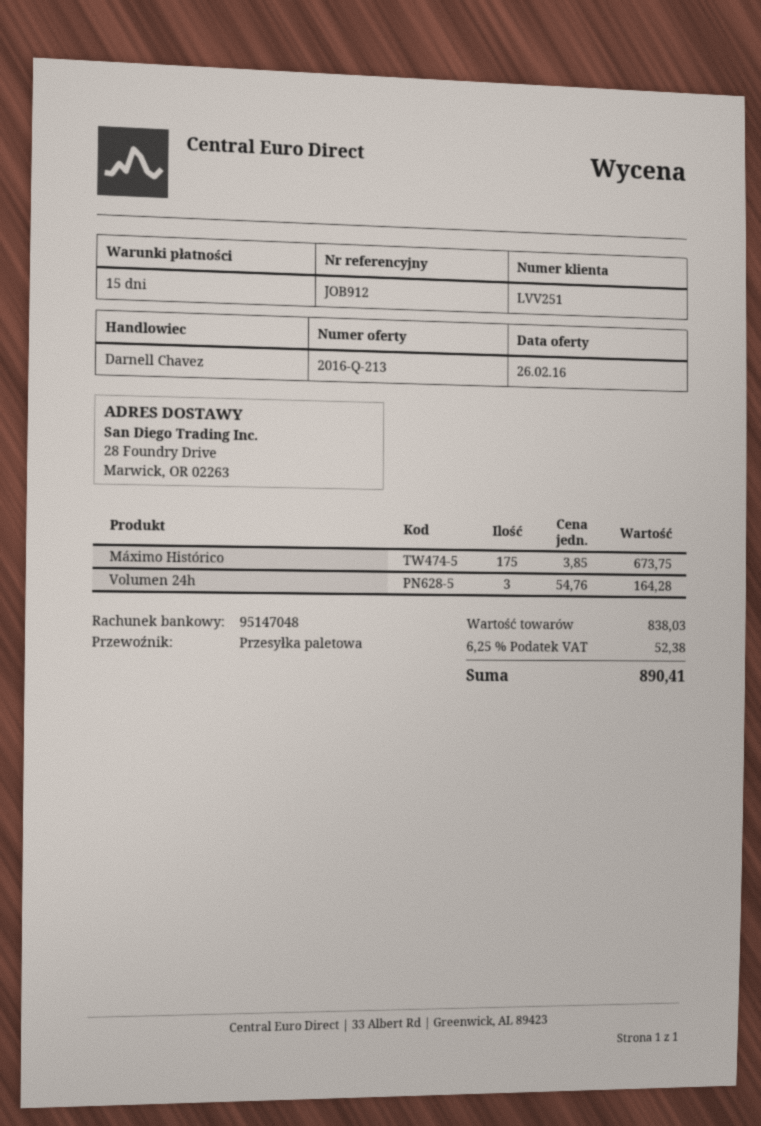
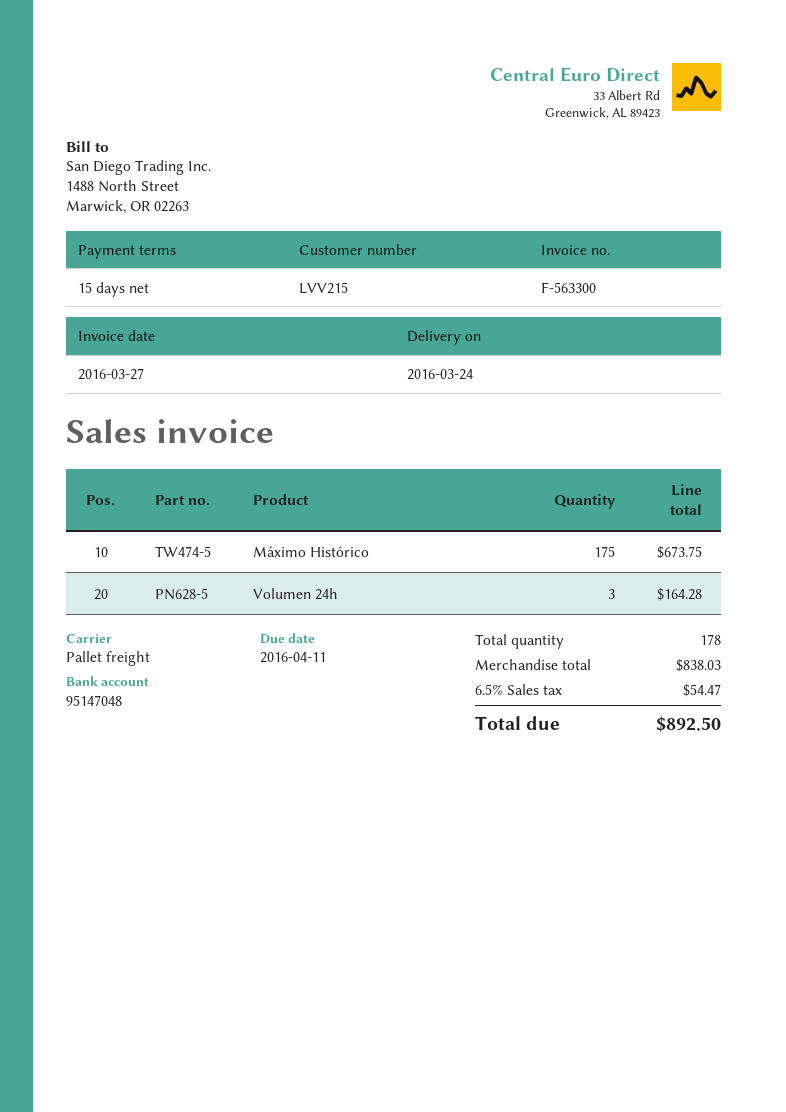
customer number: LVV251 -> LVV215
tax: 6.25% = 52.38 -> 6.5% = 54.47
total: 890.41 -> 892.50

